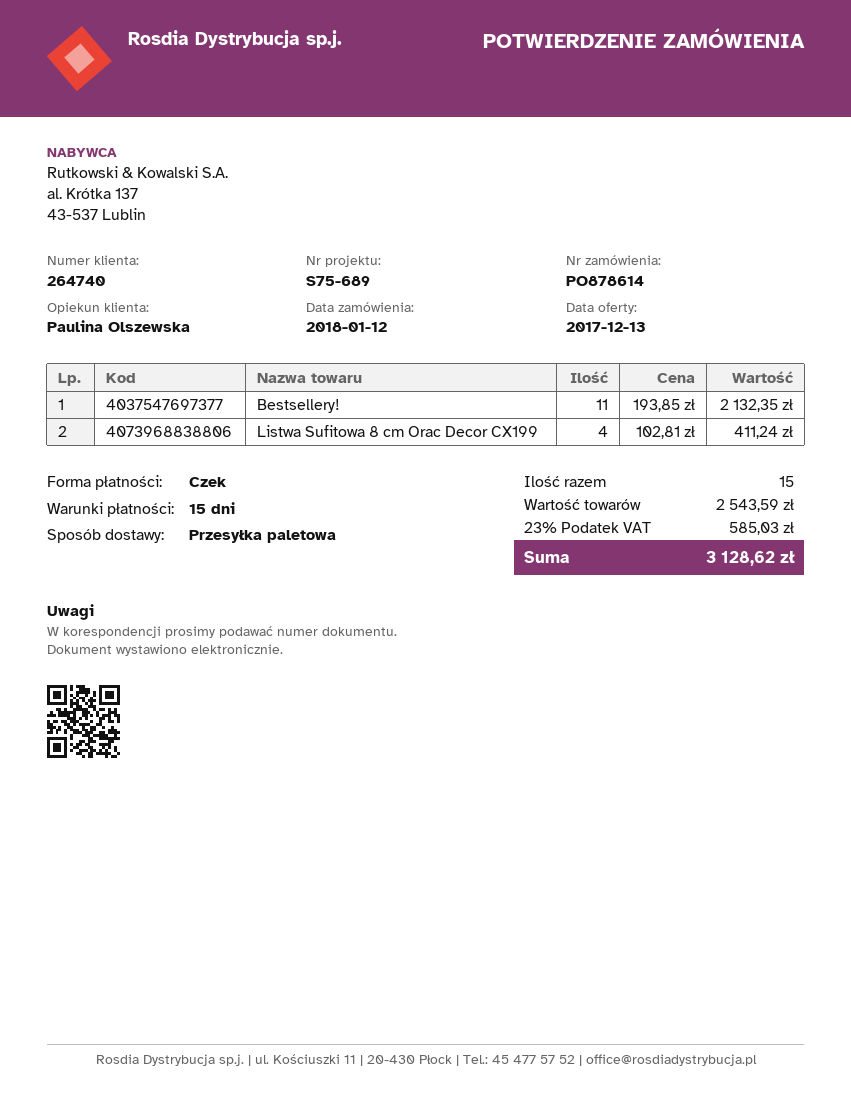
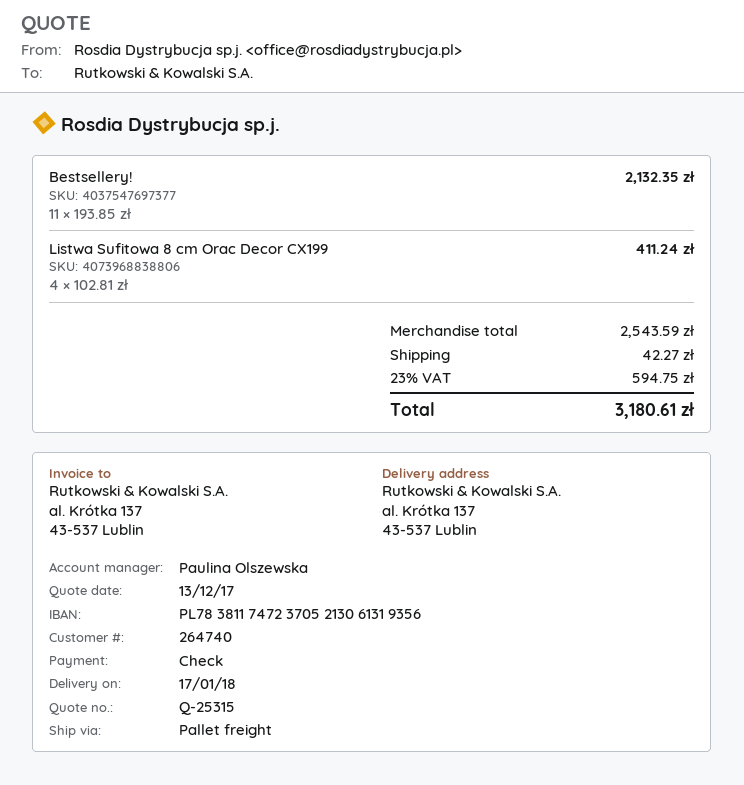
shipping: none -> 42.27
tax: 23% = 585.03 -> 23% = 594.75
total: 3128.62 -> 3180.61

